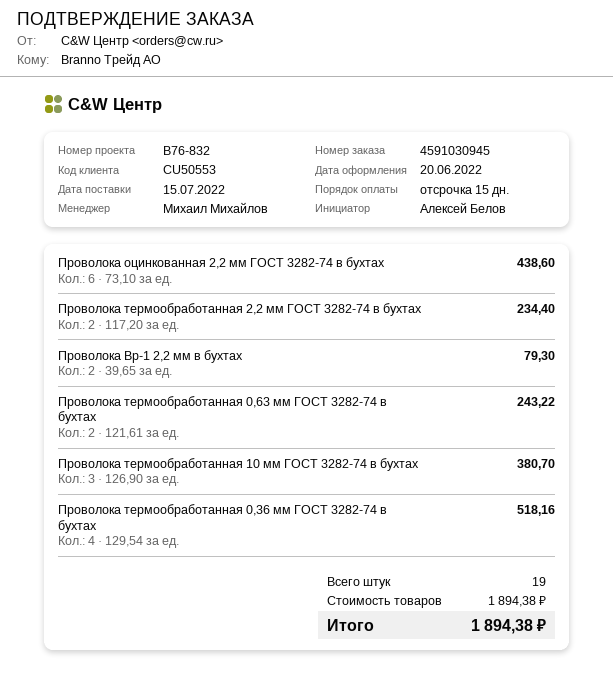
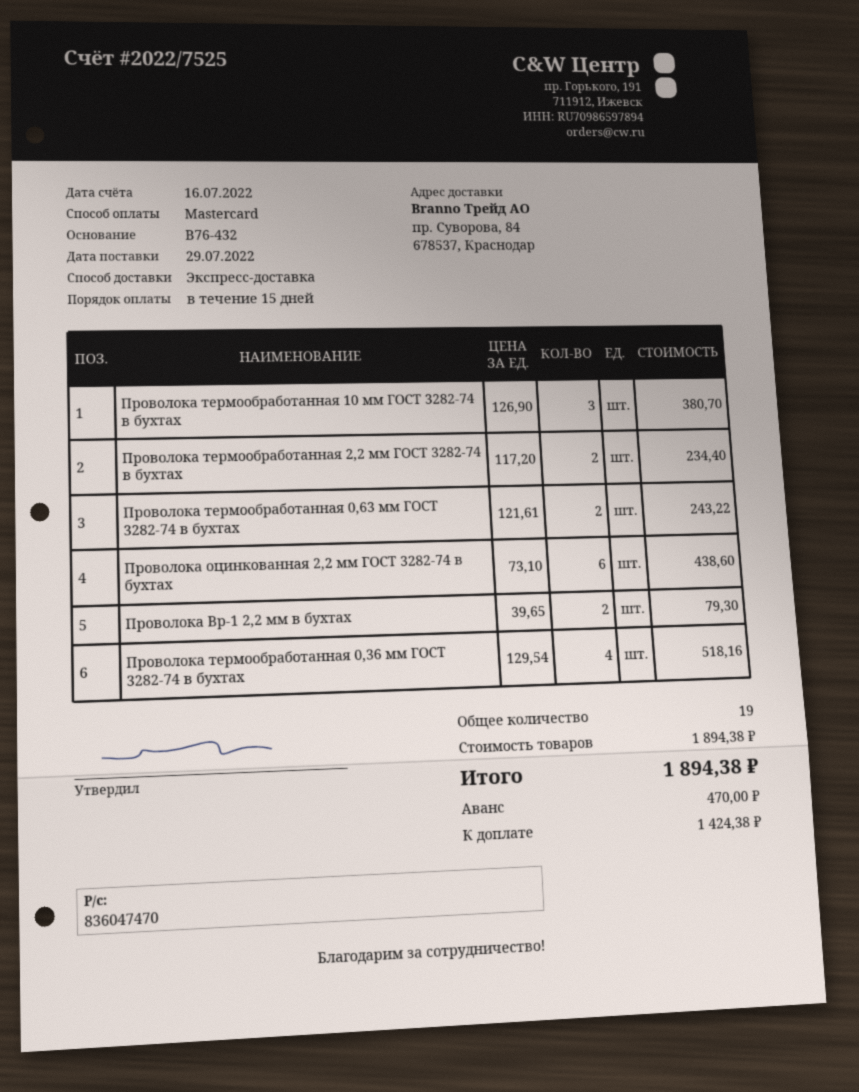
delivery date: 2022-07-15 -> 2022-07-29
reference: B76-832 -> B76-432

